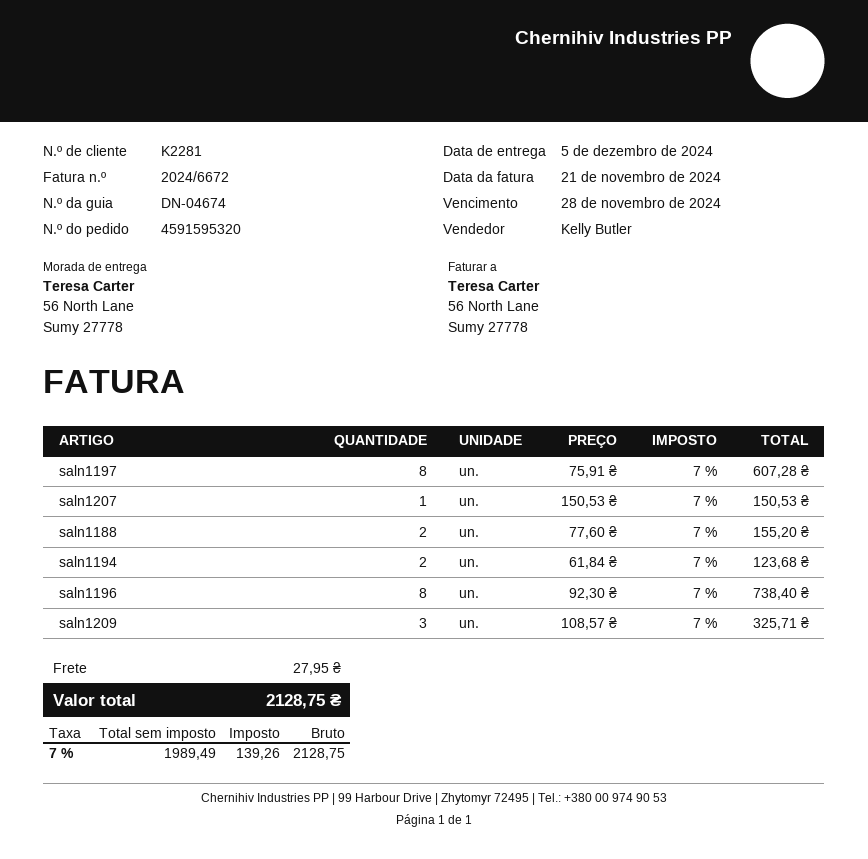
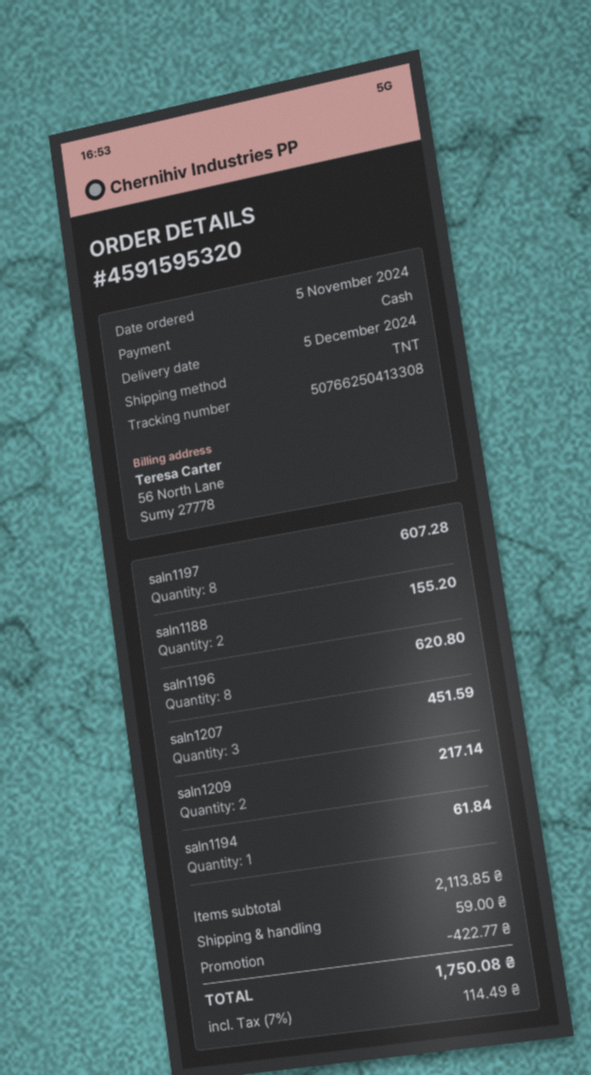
saln1207: 1 for 150.53 -> 3 for 451.59
saln1194: 2 for 123.68 -> 1 for 61.84
saln1196: 8 for 738.40 -> 8 for 620.80
saln1209: 3 for 325.71 -> 2 for 217.14
discount: none -> 422.77
shipping: 27.95 -> 59.00
tax: 7% = 139.26 -> 7% = 114.49
total: 2128.75 -> 1750.08

